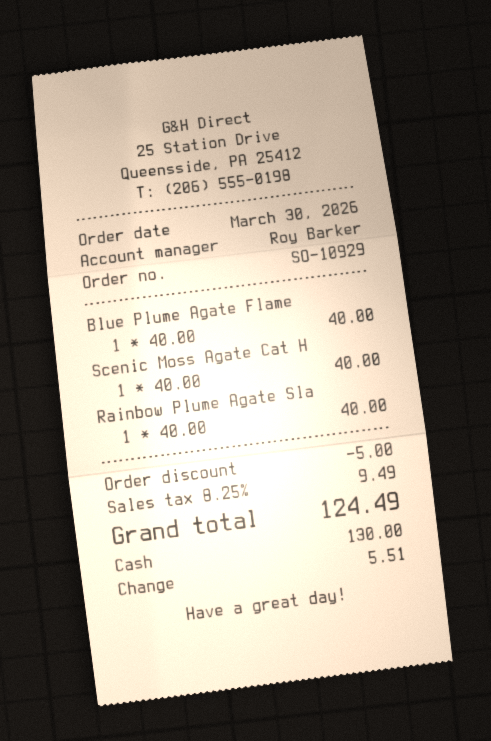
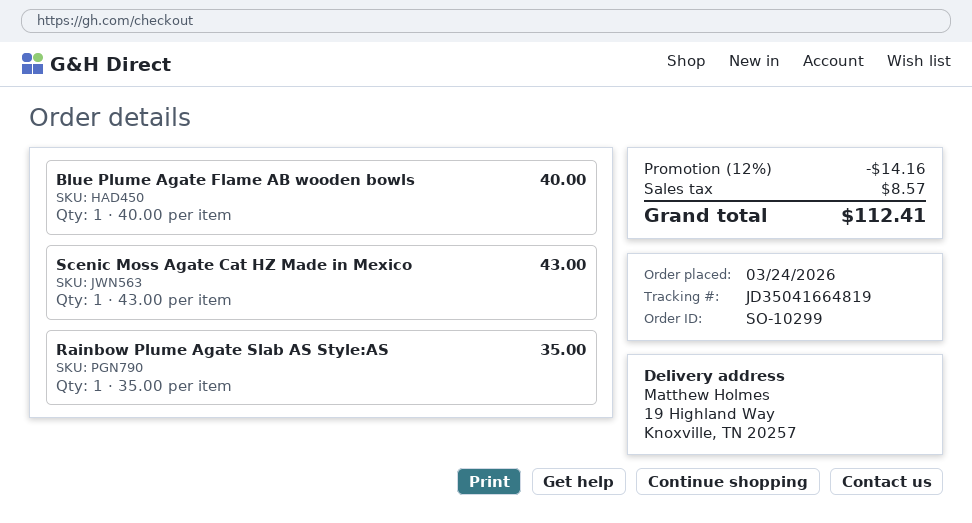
order number: SO-10929 -> SO-10299
order date: 2026-03-30 -> 2026-03-24
Scenic Moss Agate Cat H: 1 x 40.00 = 40.00 -> 1 x 43.00 = 43.00
Rainbow Plume Agate Sla: 1 x 40.00 = 40.00 -> 1 x 35.00 = 35.00
discount: 5.00 -> 14.16
tax: 9.49 -> 8.57
total: 124.49 -> 112.41

